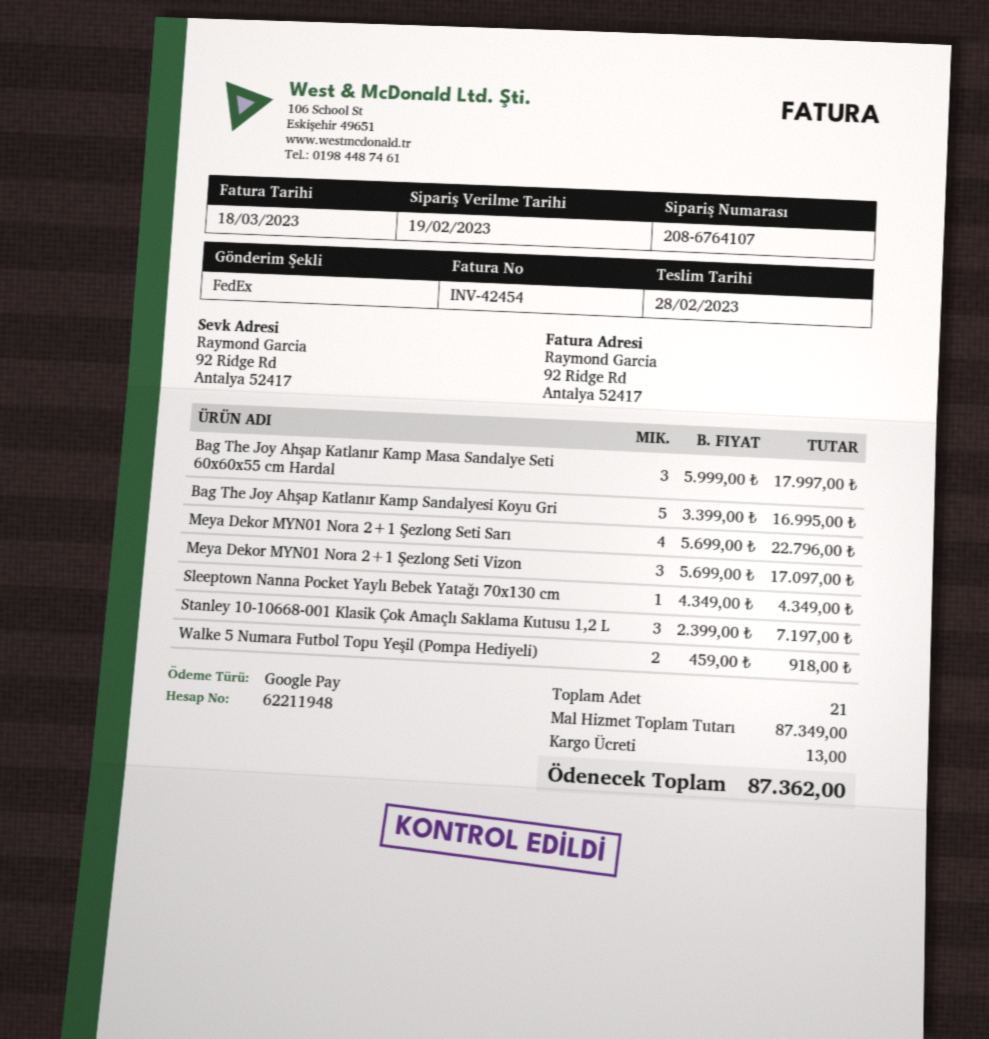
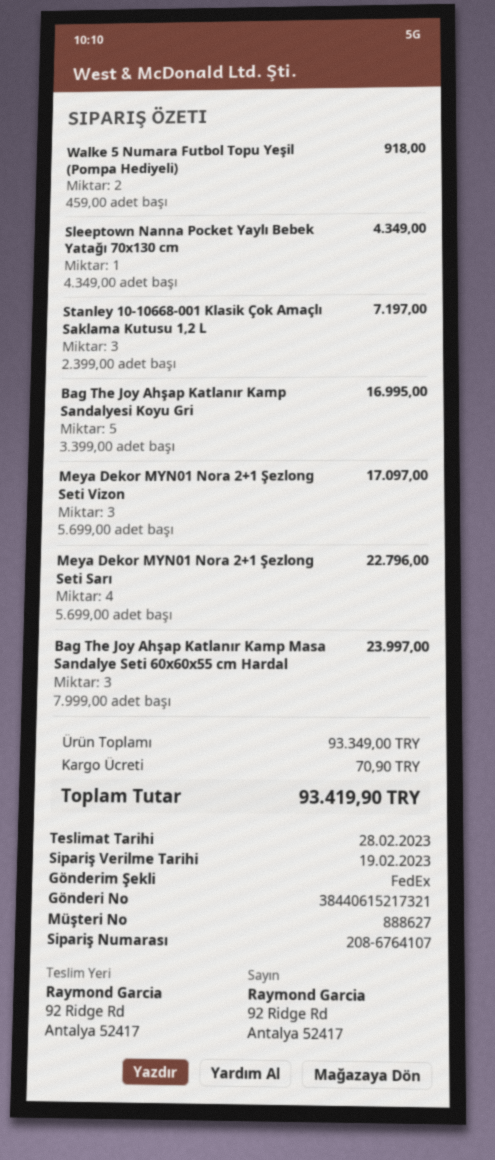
Bag The Joy Ahşap Katlanır Kamp Masa Sandalye Seti 60x60x55 cm Hardal: 3 x 5999.00 = 17997.00 -> 3 x 7999.00 = 23997.00
subtotal: 87349.00 -> 93349.00
shipping: 13.00 -> 70.90
total: 87362.00 -> 93419.90

